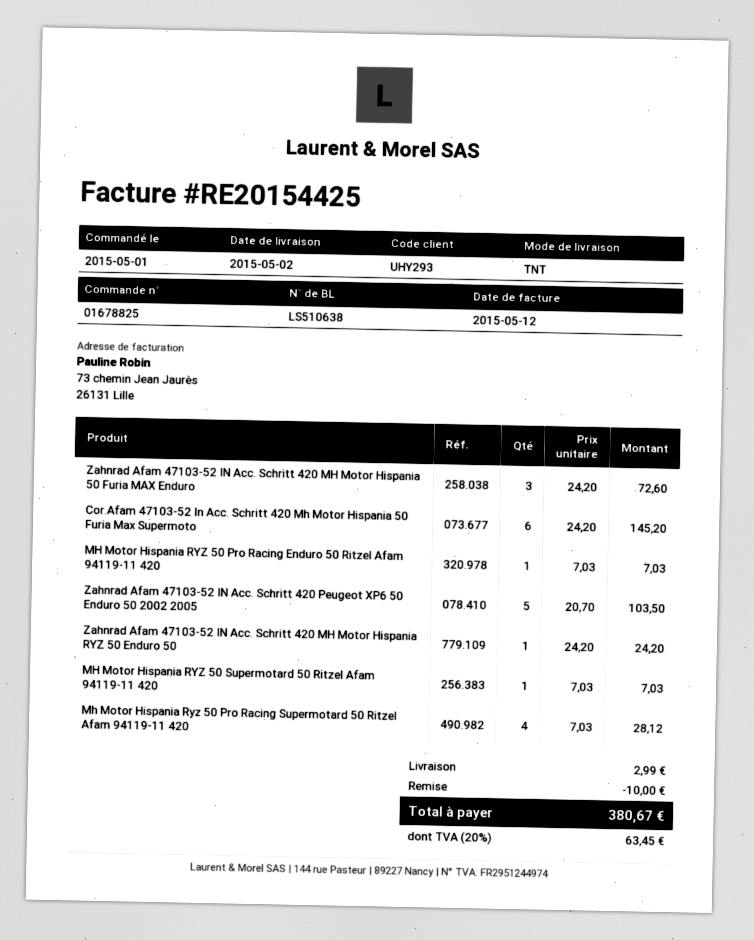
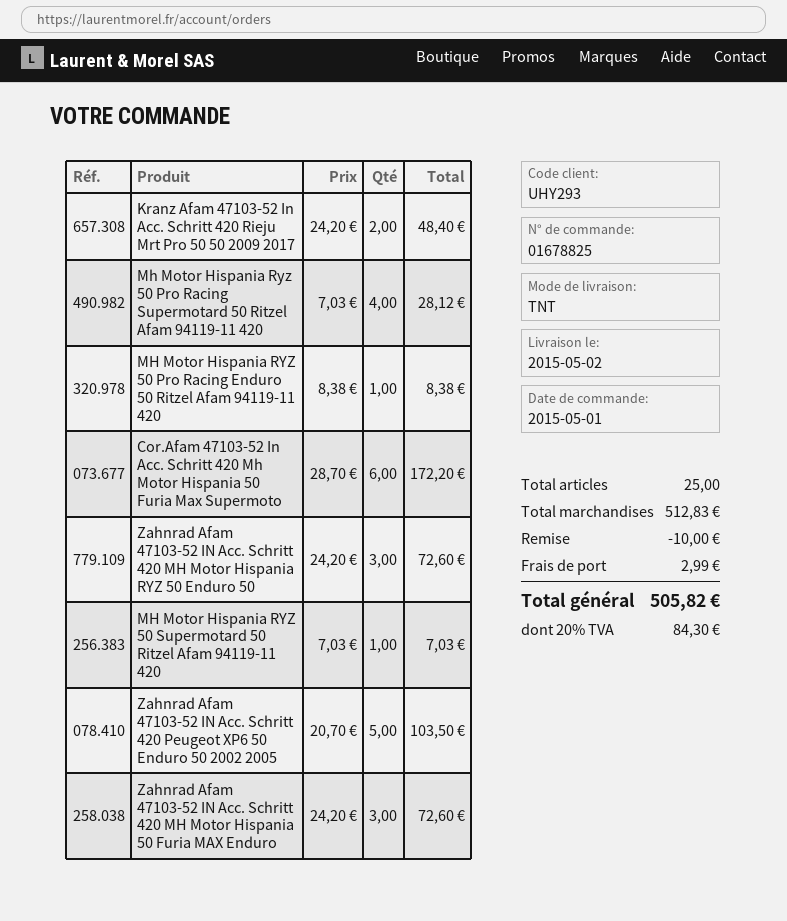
Cor.Afam 47103-52 In Acc. Schritt 420 Mh Motor Hispania 50 Furia Max Supermoto: 6 x 24.20 = 145.20 -> 6 x 28.70 = 172.20
MH Motor Hispania RYZ 50 Pro Racing Enduro 50 Ritzel Afam 94119-11 420: 1 x 7.03 = 7.03 -> 1 x 8.38 = 8.38
Zahnrad Afam 47103-52 IN Acc. Schritt 420 MH Motor Hispania RYZ 50 Enduro 50: 1 x 24.20 = 24.20 -> 3 x 24.20 = 72.60
Kranz Afam 47103-52 In Acc. Schritt 420 Rieju Mrt Pro 50 50 2009 2017: none -> 2 x 24.20 = 48.40
tax: 20% = 63.45 -> 20% = 84.30
total: 380.67 -> 505.82

